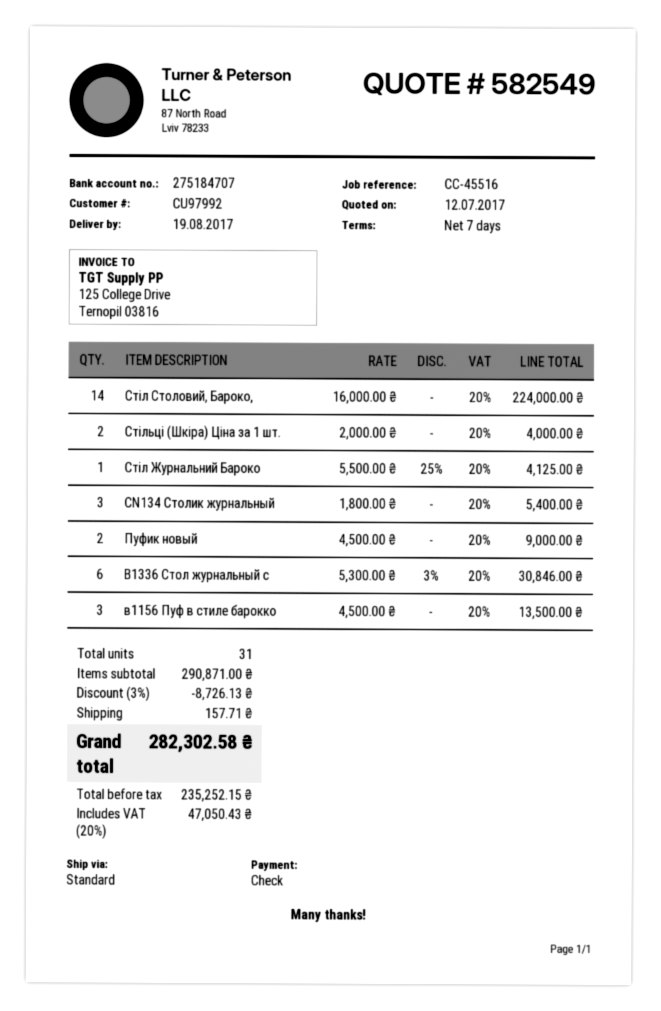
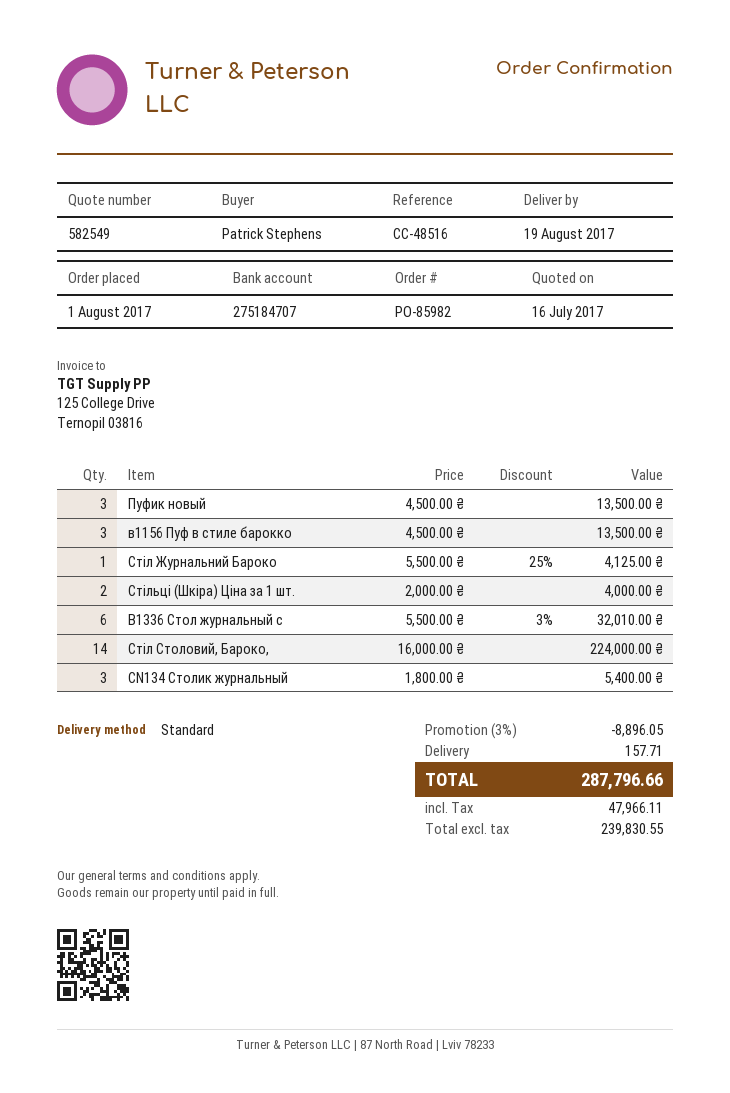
quote date: 2017-07-12 -> 2017-07-16
reference: CC-45516 -> CC-48516
Пуфик новый: 2 x 4500.00 = 9000.00 -> 3 x 4500.00 = 13500.00
В1336 Стол журнальный с: 6 x 5300.00 - 3% = 30846.00 -> 6 x 5500.00 - 3% = 32010.00
discount: 3% = 8726.13 -> 3% = 8896.05
net: 235252.15 -> 239830.55
tax: 47050.43 -> 47966.11
total: 282302.58 -> 287796.66

